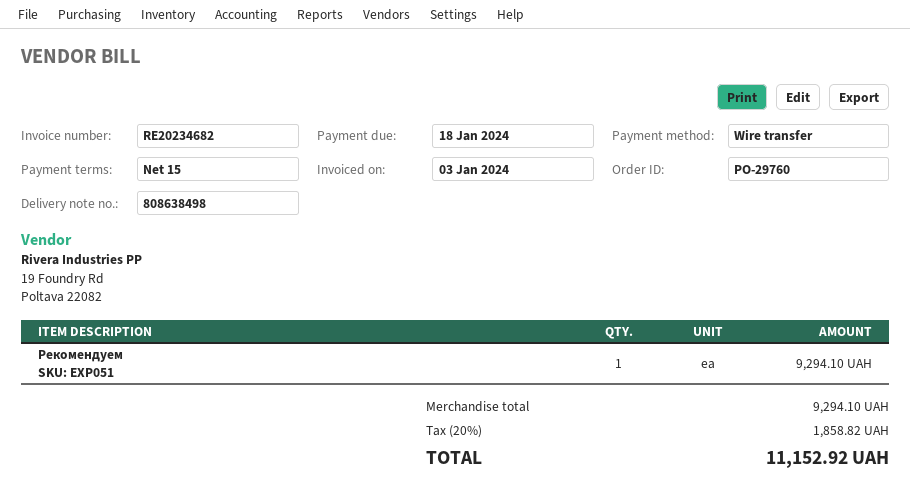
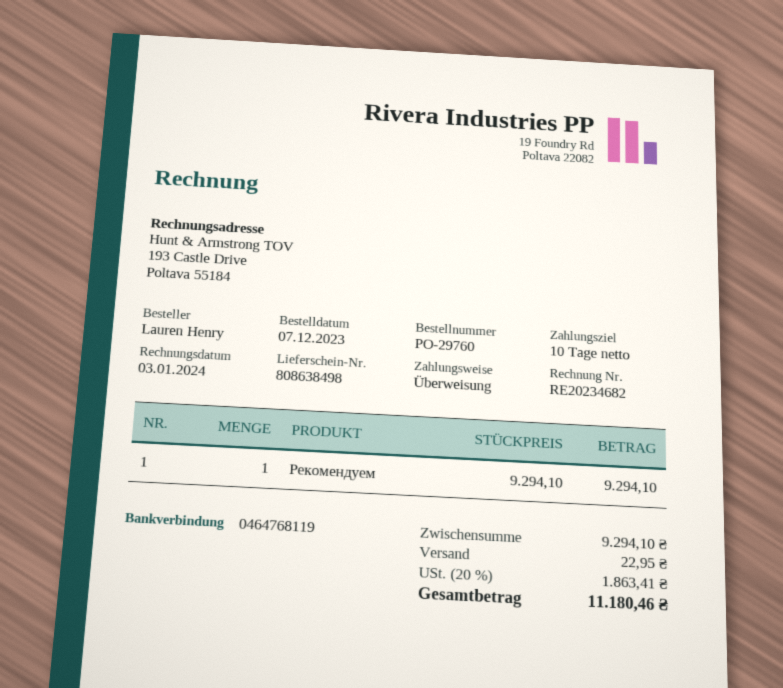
payment terms: 15 days -> 10 days
shipping: none -> 22.95
tax: 20% = 1858.82 -> 20% = 1863.41
total: 11152.92 -> 11180.46

